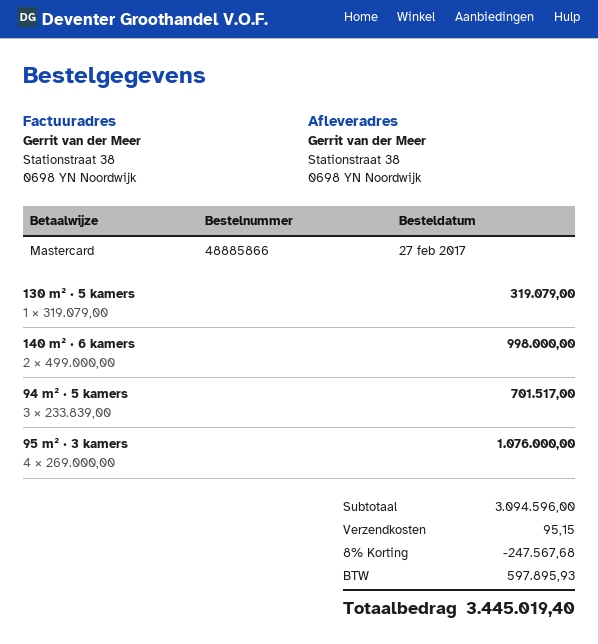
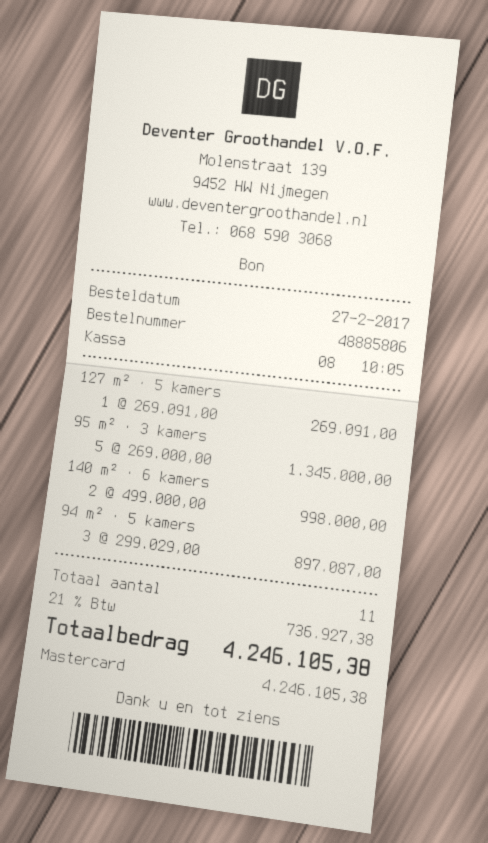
order number: 48885866 -> 48885806
130 m² · 5 kamers: 1 x 319079.00 = 319079.00 -> none
94 m² · 5 kamers: 3 x 233839.00 = 701517.00 -> 3 x 299029.00 = 897087.00
95 m² · 3 kamers: 4 x 269000.00 = 1076000.00 -> 5 x 269000.00 = 1345000.00
127 m² · 5 kamers: none -> 1 x 269091.00 = 269091.00
discount: 8% = 247567.68 -> none
shipping: 95.15 -> none
tax: 597895.93 -> 736927.38
total: 3445019.40 -> 4246105.38

